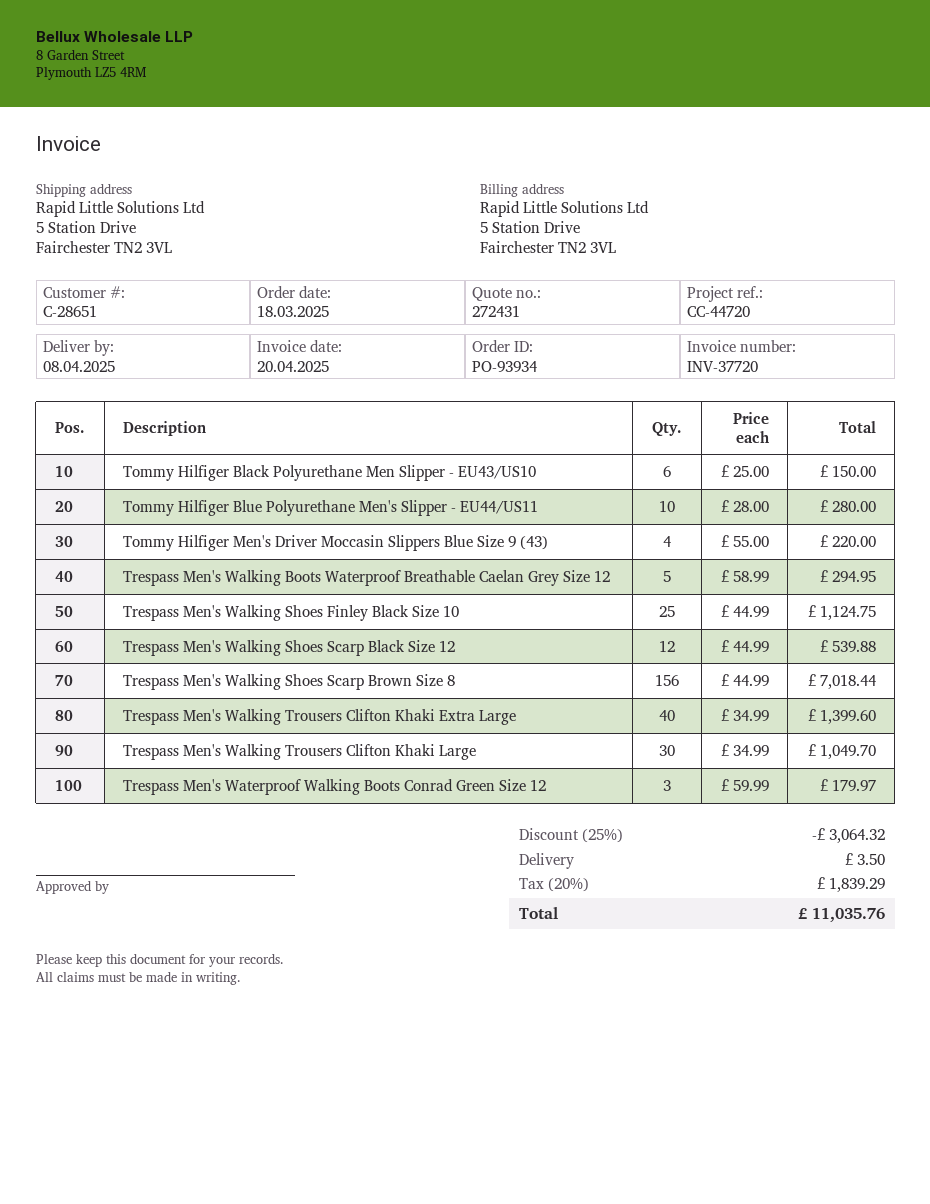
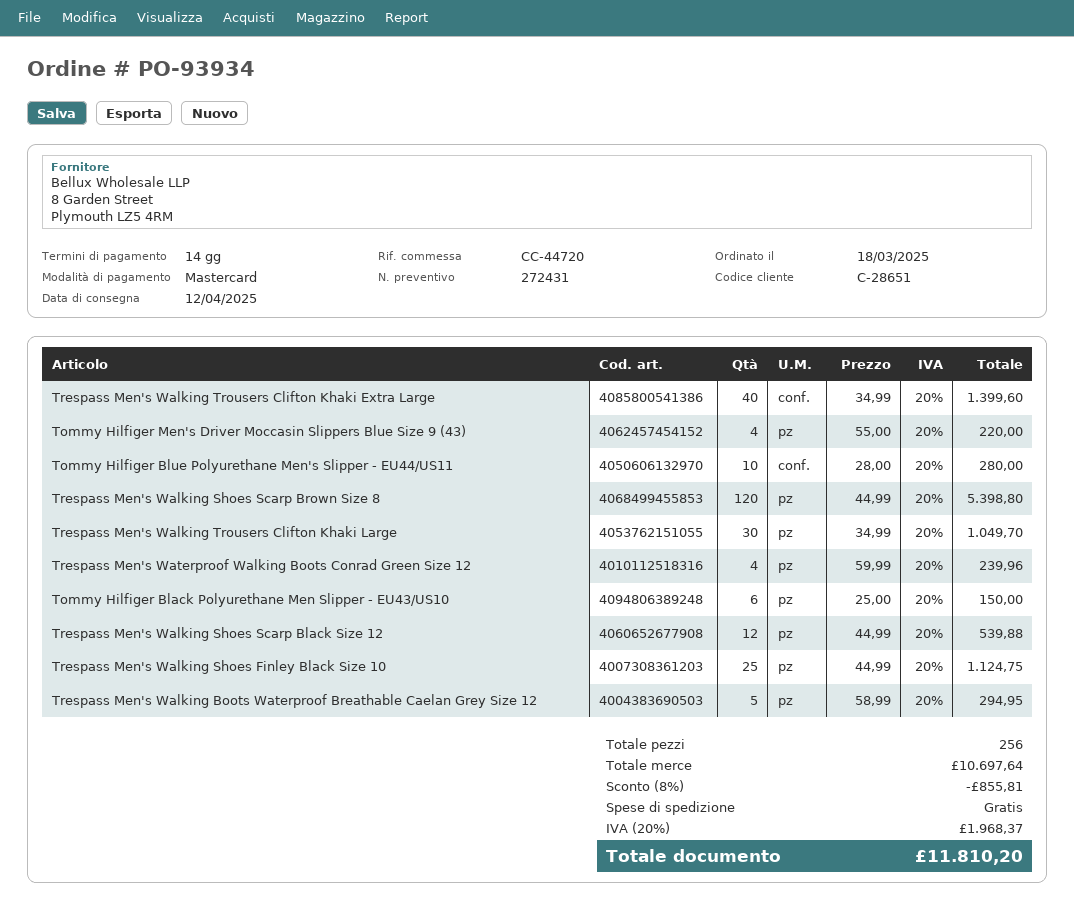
delivery date: 2025-04-08 -> 2025-04-12
Trespass Men's Walking Shoes Scarp Brown Size 8: 156 x 44.99 = 7018.44 -> 120 x 44.99 = 5398.80
Trespass Men's Waterproof Walking Boots Conrad Green Size 12: 3 x 59.99 = 179.97 -> 4 x 59.99 = 239.96
discount: 25% = 3064.32 -> 8% = 855.81
shipping: 3.50 -> 0.00
tax: 20% = 1839.29 -> 20% = 1968.37
total: 11035.76 -> 11810.20

